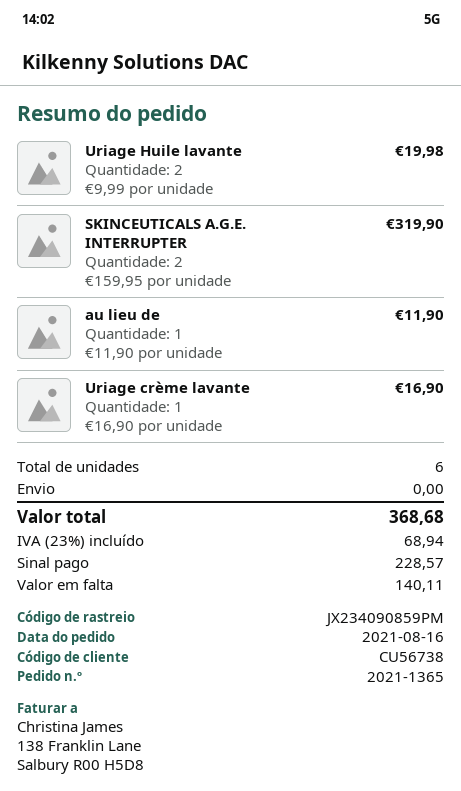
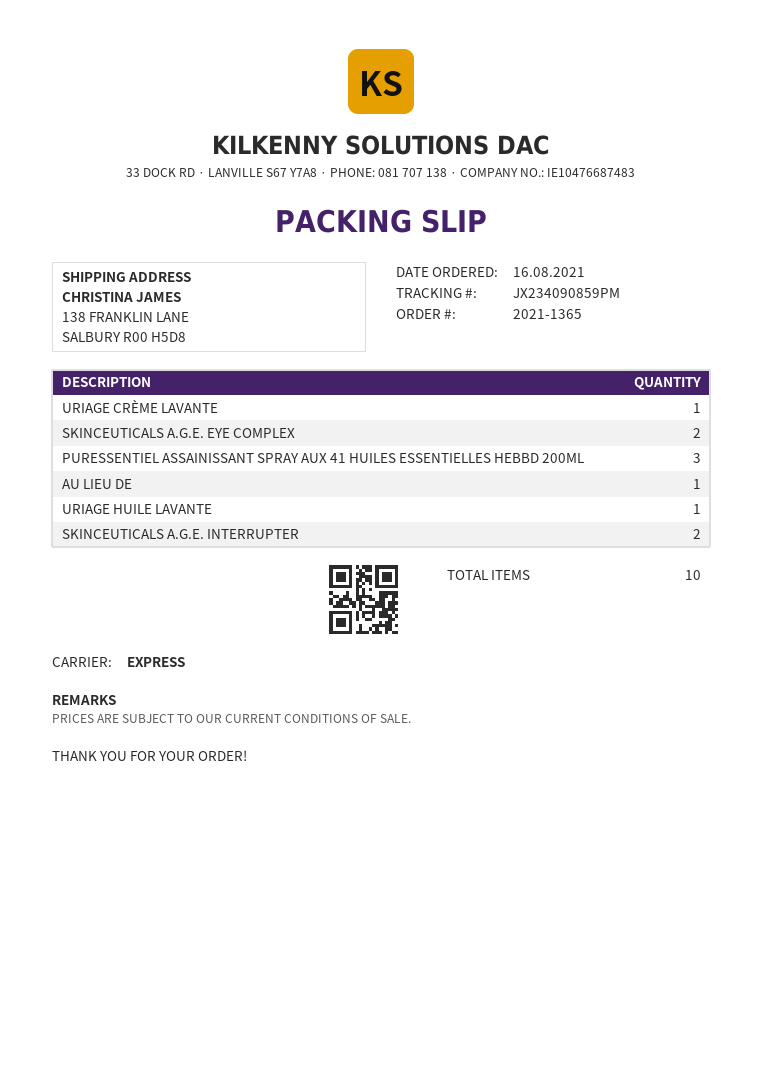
Uriage Huile lavante: 2 -> 1
SKINCEUTICALS A.G.E. EYE COMPLEX: none -> 2
PURESSENTIEL ASSAINISSANT SPRAY AUX 41 HUILES ESSENTIELLES HEBBD 200ML: none -> 3
total quantity: 6 -> 10

